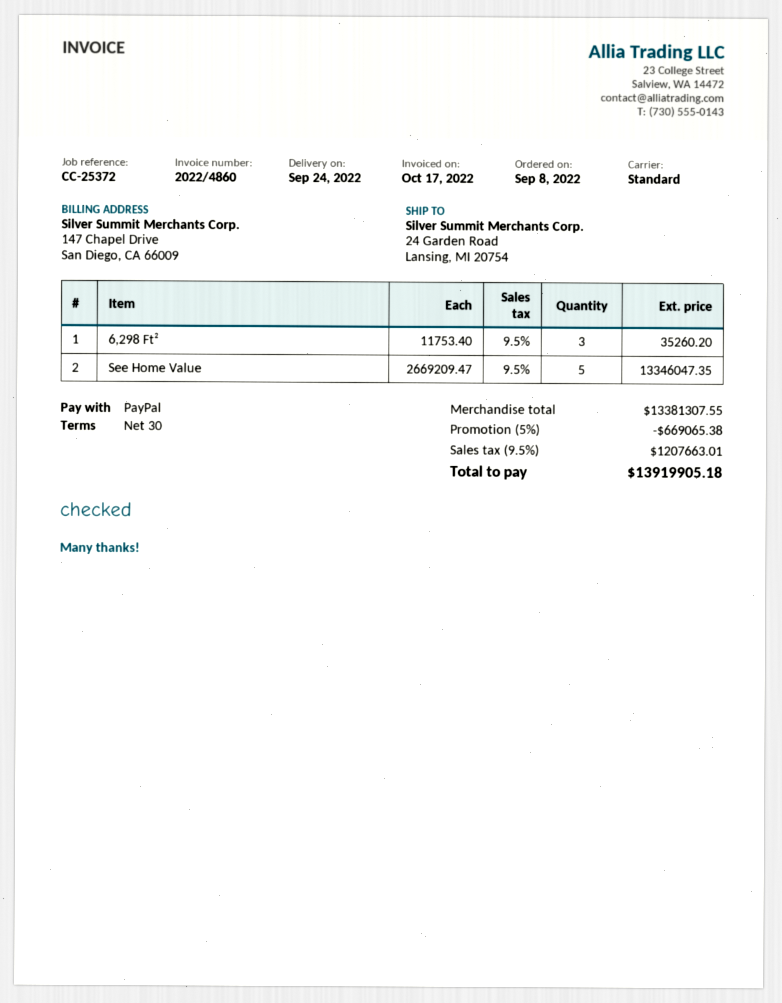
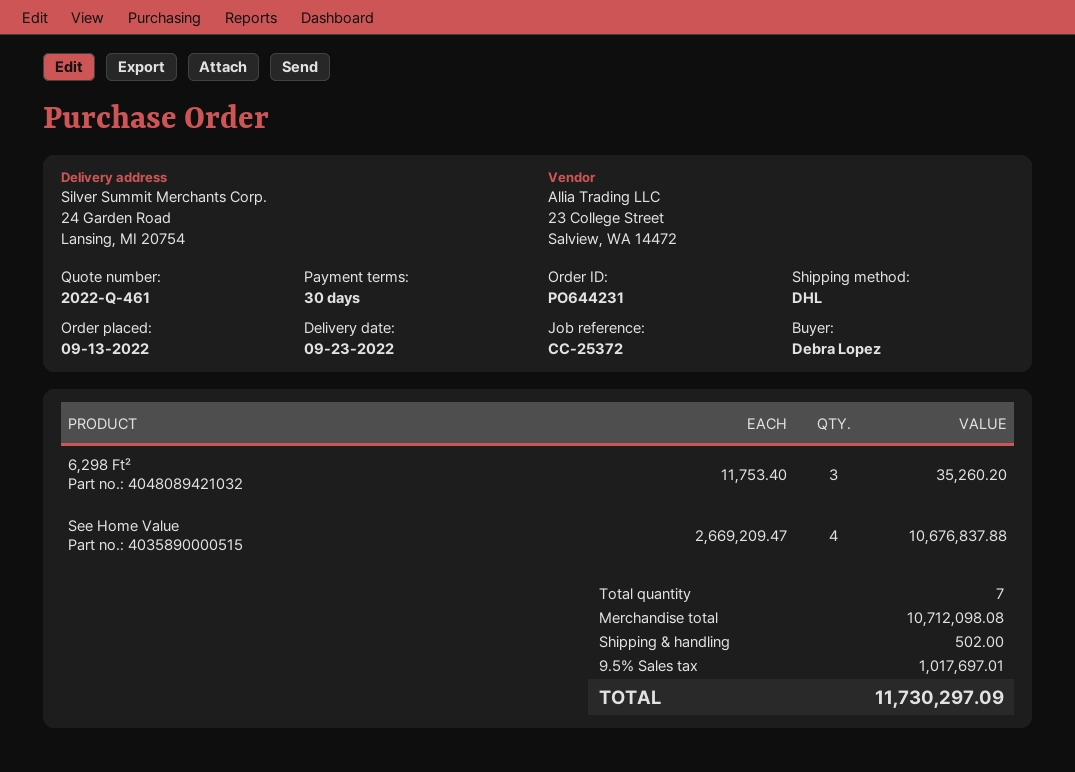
order date: 2022-09-08 -> 2022-09-13
delivery date: 2022-09-24 -> 2022-09-23
shipping method: standard -> DHL
See Home Value: 5 x 2669209.47 = 13346047.35 -> 4 x 2669209.47 = 10676837.88
subtotal: 13381307.55 -> 10712098.08
discount: 5% = 669065.38 -> none
shipping: none -> 502.00
tax: 9.5% = 1207663.01 -> 9.5% = 1017697.01
total: 13919905.18 -> 11730297.09

